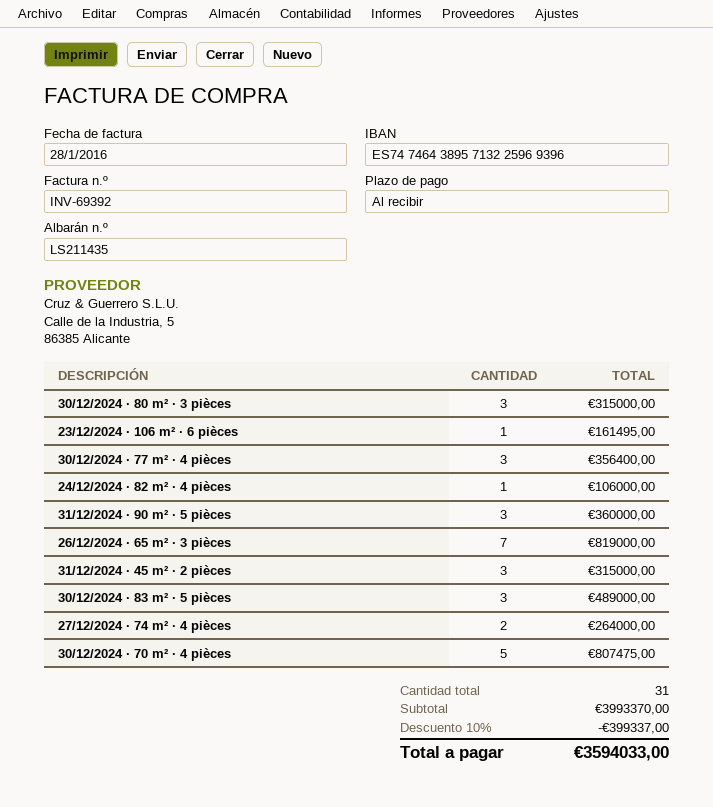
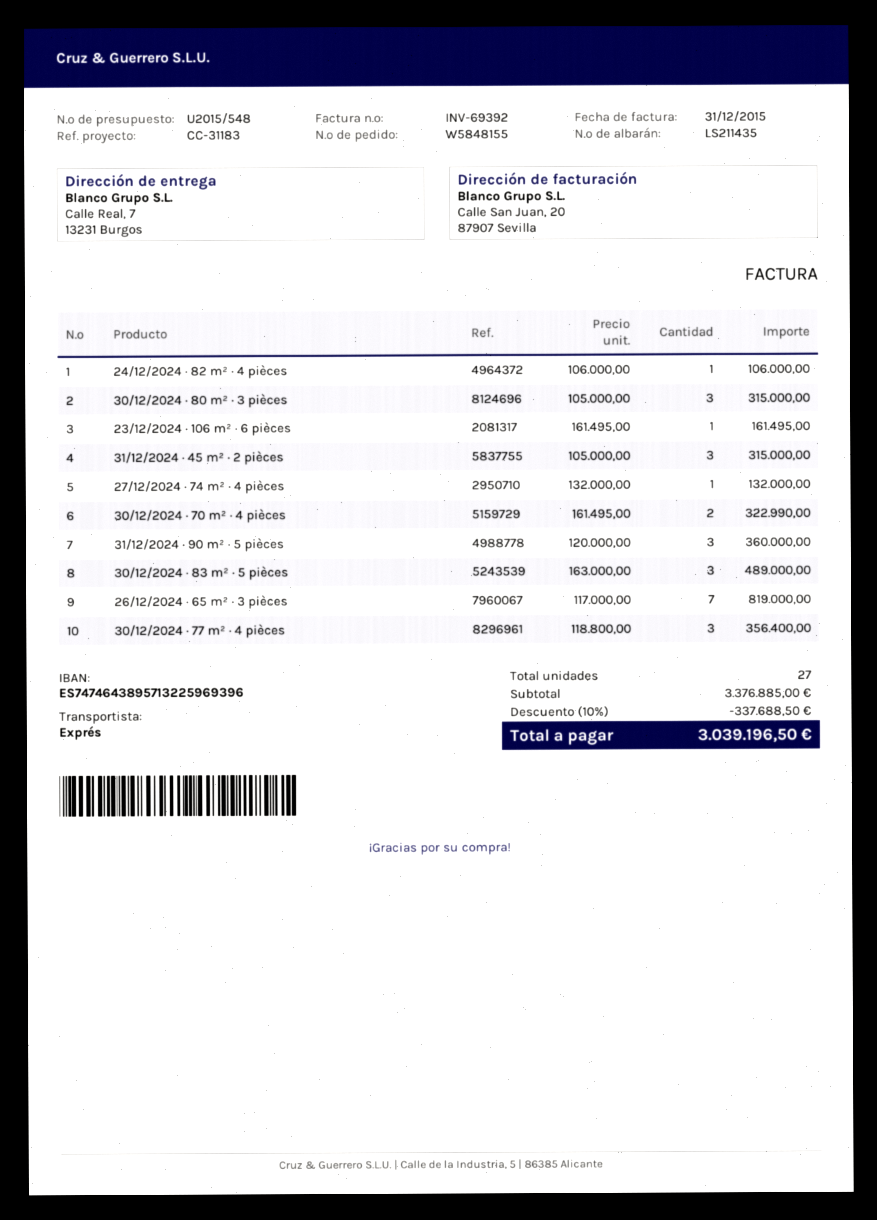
invoice date: 2016-01-28 -> 2015-12-31
27/12/2024 · 74 m² · 4 pièces: 2 for 264000.00 -> 1 for 132000.00
30/12/2024 · 70 m² · 4 pièces: 5 for 807475.00 -> 2 for 322990.00
total quantity: 31 -> 27
subtotal: 3993370.00 -> 3376885.00
discount: 10% = 399337.00 -> 10% = 337688.50
total: 3594033.00 -> 3039196.50

